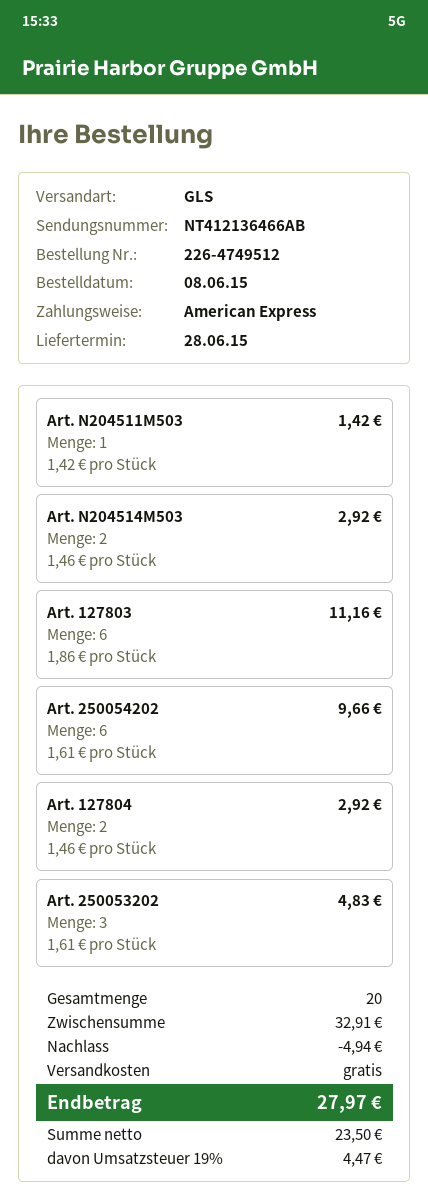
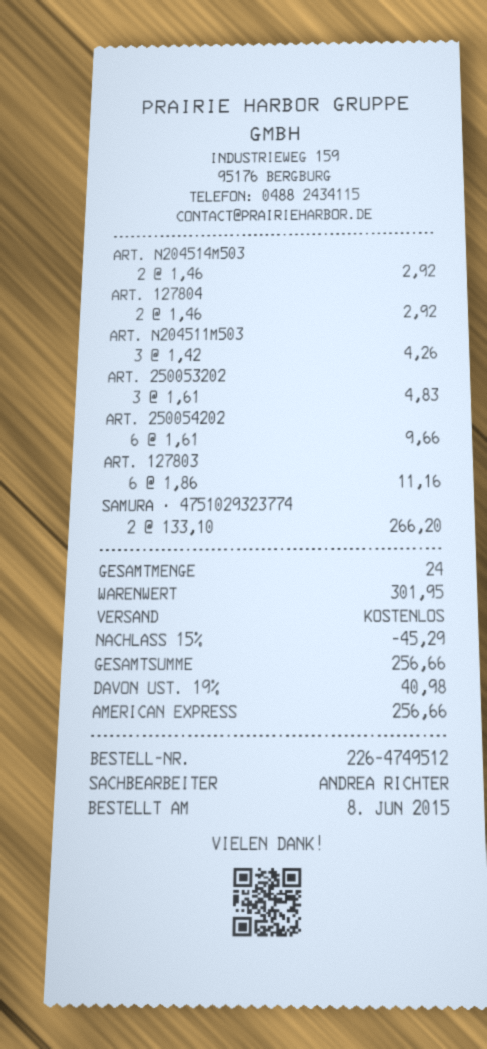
Art. N204511M503: 1 x 1.42 = 1.42 -> 3 x 1.42 = 4.26
SAMURA · 4751029323774: none -> 2 x 133.10 = 266.20
total quantity: 20 -> 24
subtotal: 32.91 -> 301.95
discount: 4.94 -> 45.29
tax: 19% = 4.47 -> 19% = 40.98
total: 27.97 -> 256.66

